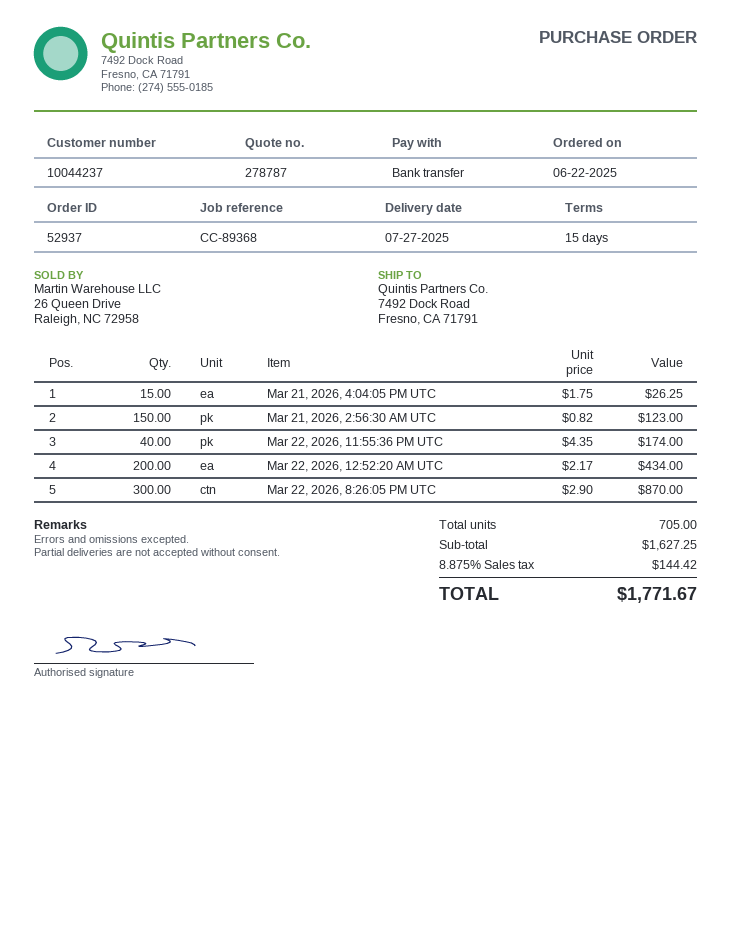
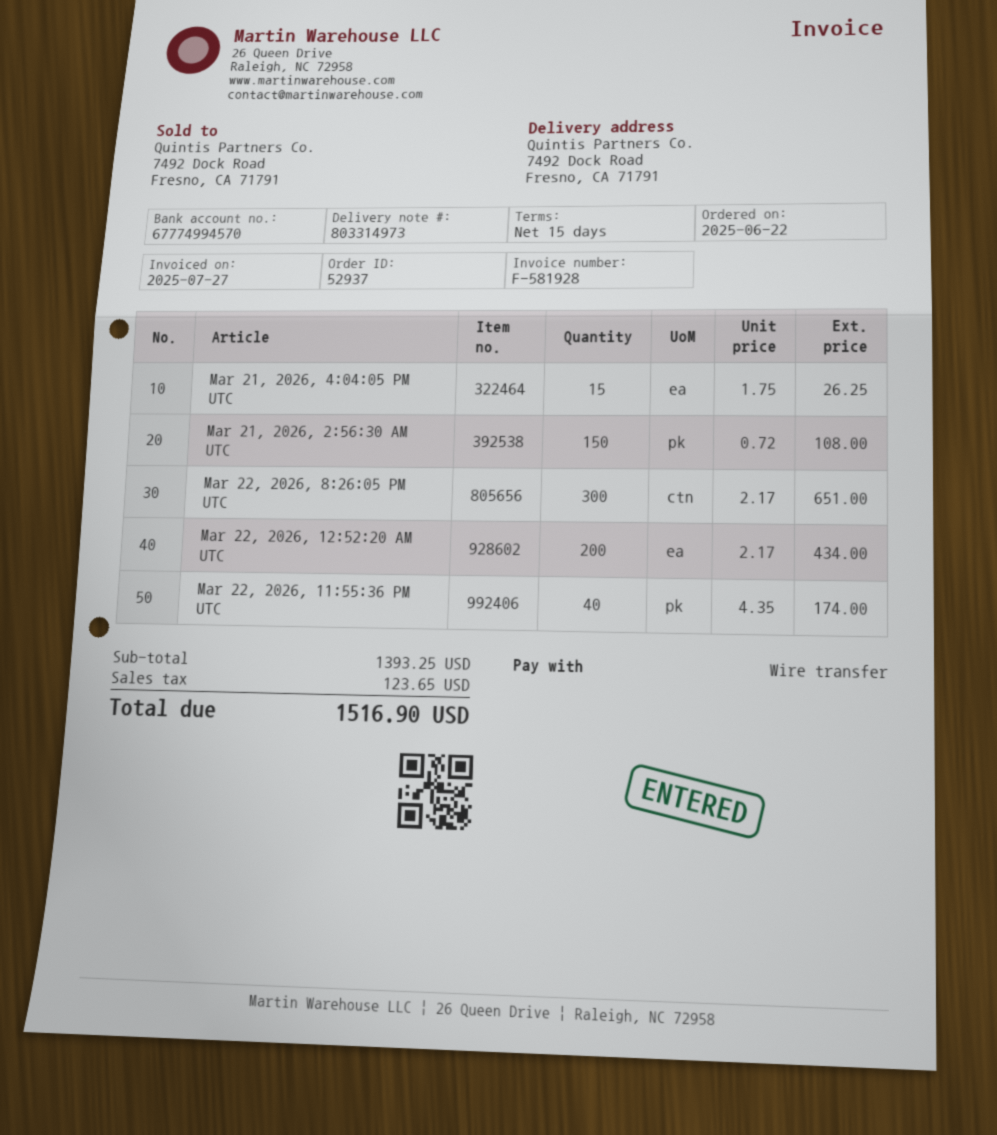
Mar 21, 2026, 2:56:30 AM UTC: 150 x 0.82 = 123.00 -> 150 x 0.72 = 108.00
Mar 22, 2026, 8:26:05 PM UTC: 300 x 2.90 = 870.00 -> 300 x 2.17 = 651.00
subtotal: 1627.25 -> 1393.25
tax: 144.42 -> 123.65
total: 1771.67 -> 1516.90

